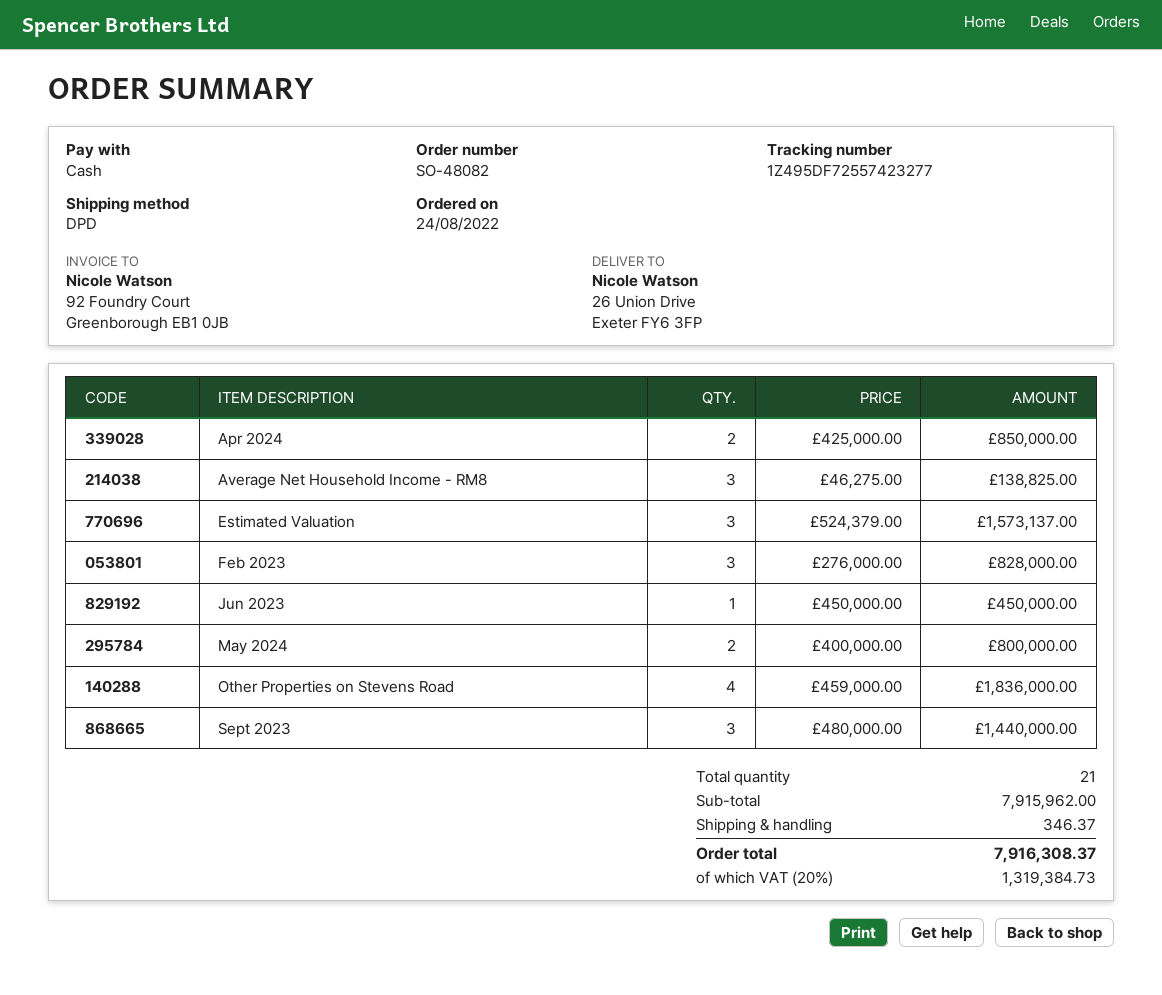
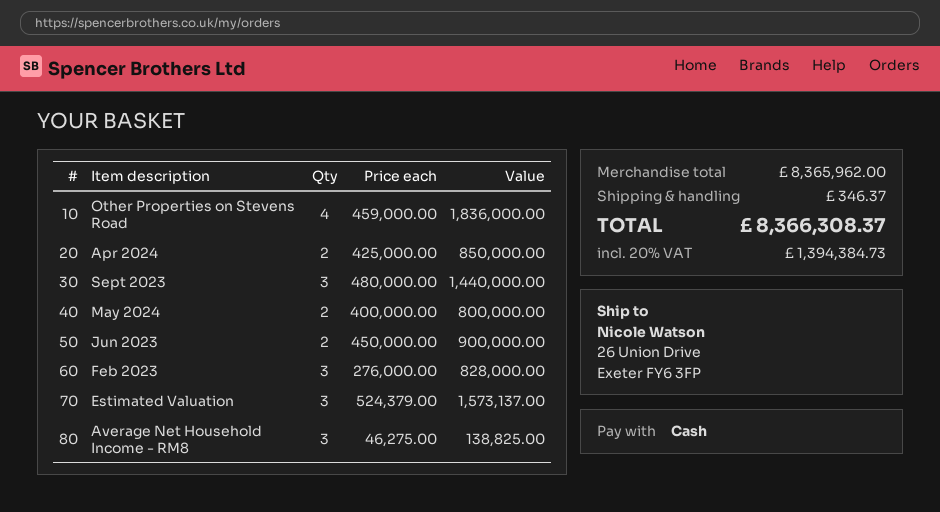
Jun 2023: 1 x 450000.00 = 450000.00 -> 2 x 450000.00 = 900000.00
subtotal: 7915962.00 -> 8365962.00
tax: 20% = 1319384.73 -> 20% = 1394384.73
total: 7916308.37 -> 8366308.37

